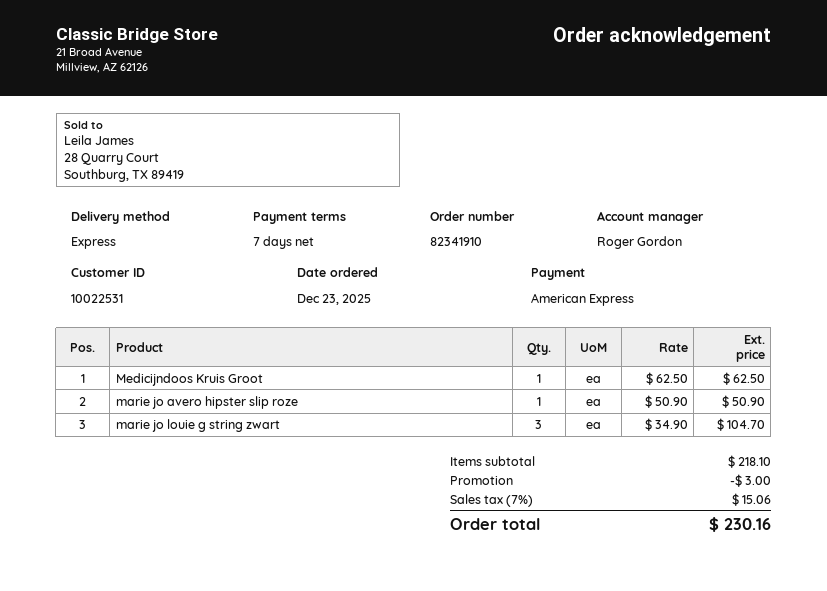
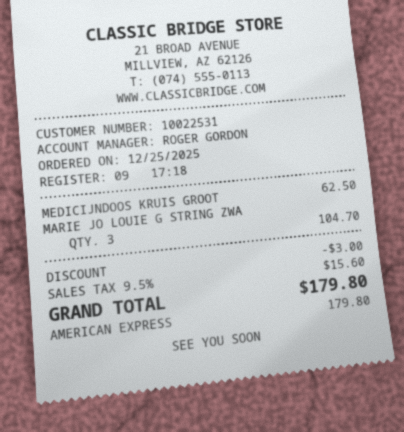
order date: 2025-12-23 -> 2025-12-25
marie jo avero hipster slip roze: 1 for 50.90 -> none
tax: 7% = 15.06 -> 9.5% = 15.60
total: 230.16 -> 179.80

